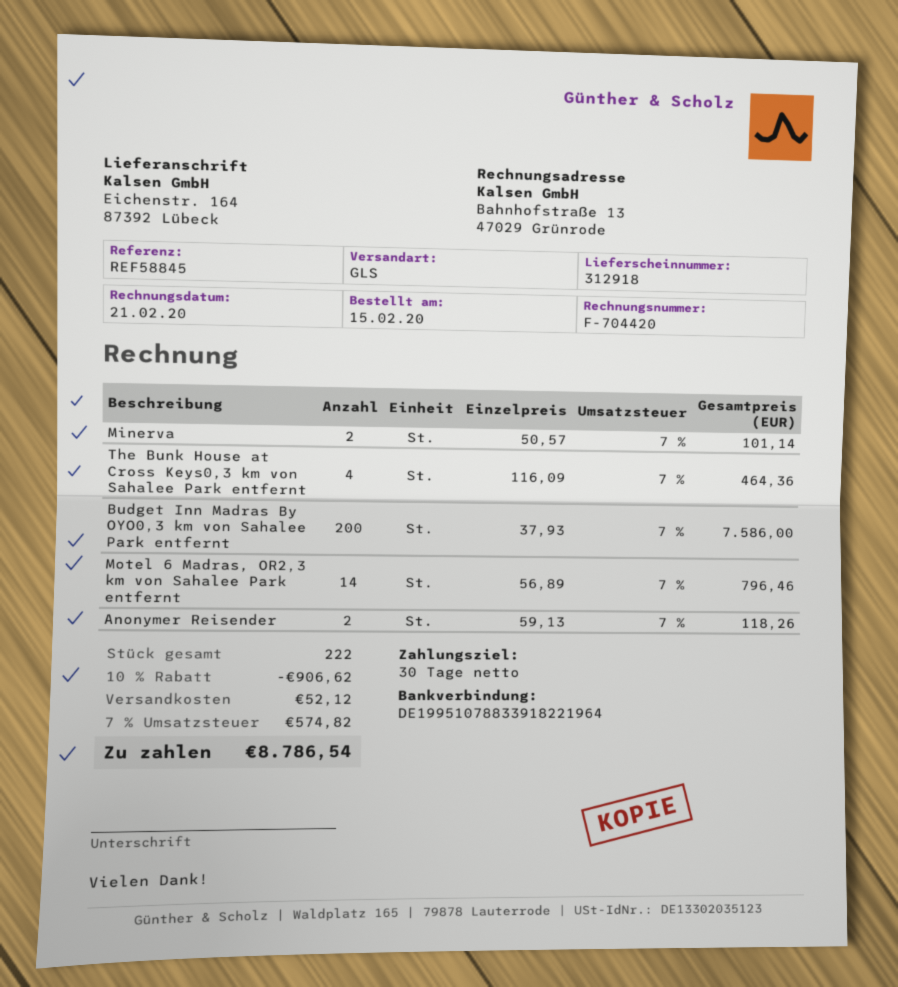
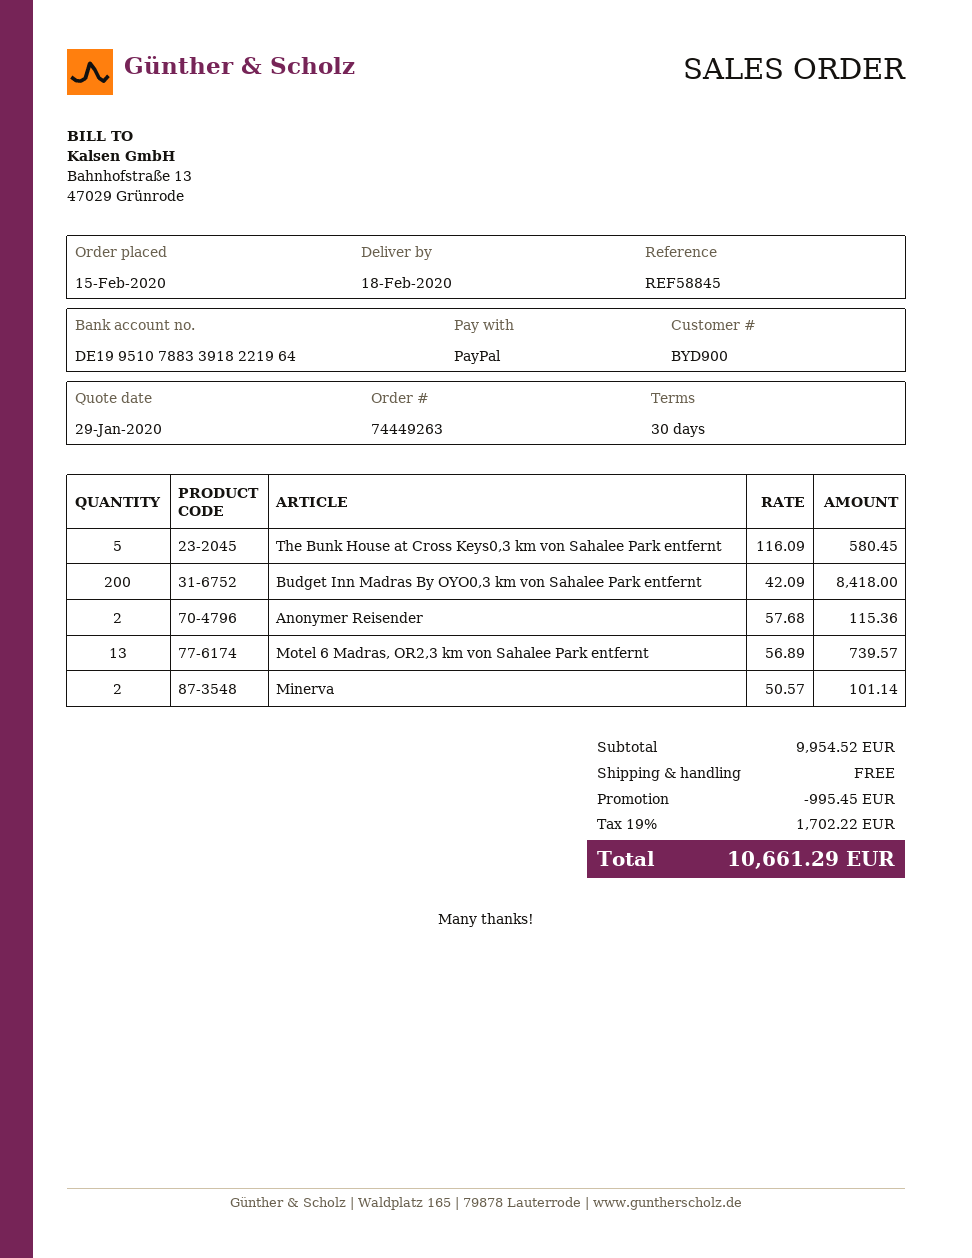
The Bunk House at Cross Keys0,3 km von Sahalee Park entfernt: 4 x 116.09 = 464.36 -> 5 x 116.09 = 580.45
Budget Inn Madras By OYO0,3 km von Sahalee Park entfernt: 200 x 37.93 = 7586.00 -> 200 x 42.09 = 8418.00
Motel 6 Madras, OR2,3 km von Sahalee Park entfernt: 14 x 56.89 = 796.46 -> 13 x 56.89 = 739.57
Anonymer Reisender: 2 x 59.13 = 118.26 -> 2 x 57.68 = 115.36
discount: 906.62 -> 995.45
shipping: 52.12 -> 0.00
tax: 7% = 574.82 -> 19% = 1702.22
total: 8786.54 -> 10661.29

